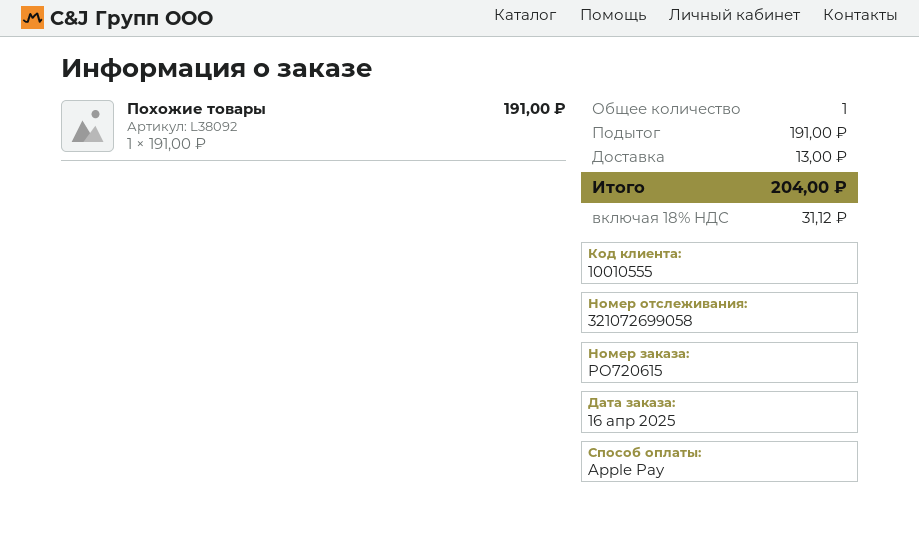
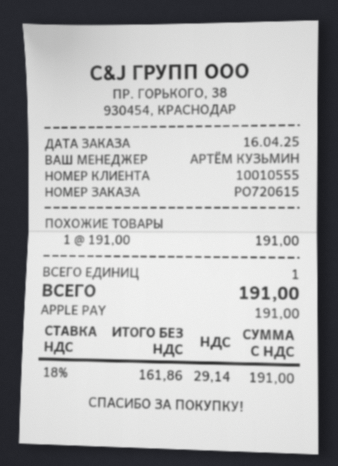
shipping: 13.00 -> none
tax: 18% = 31.12 -> 18% = 29.14
total: 204.00 -> 191.00

